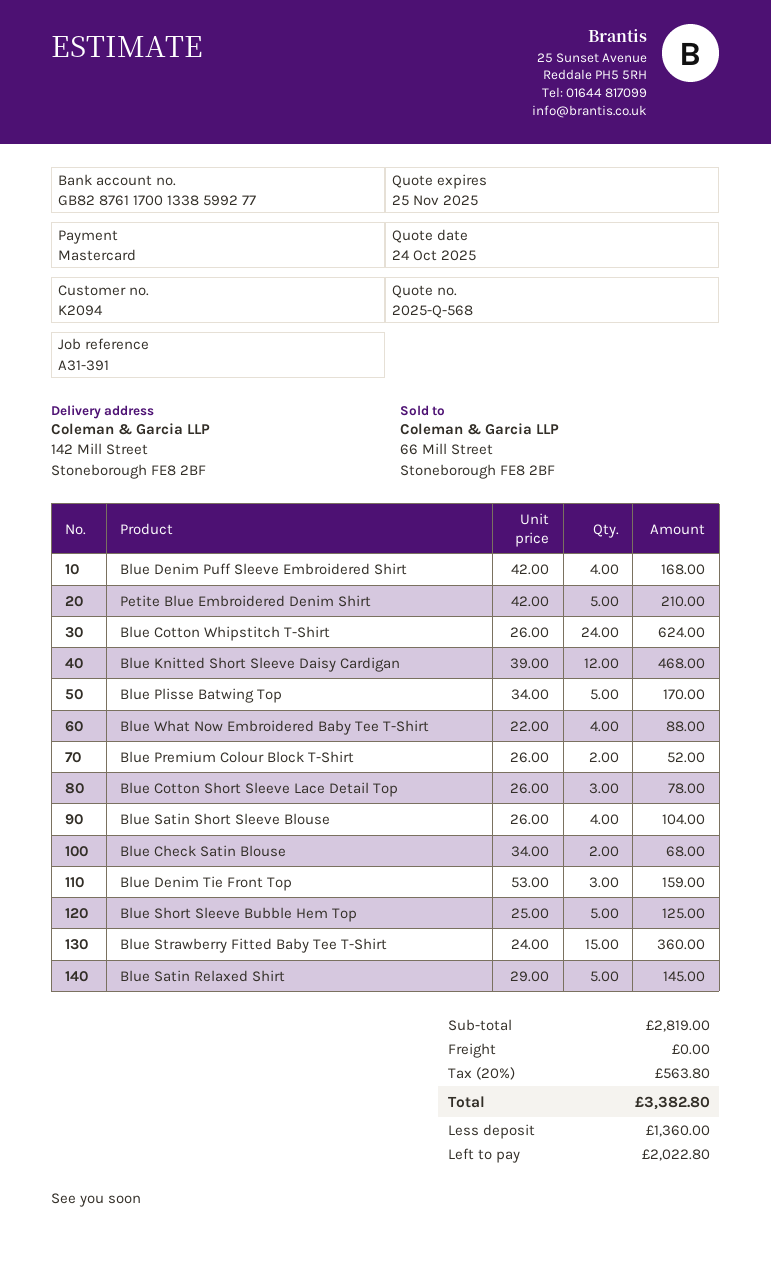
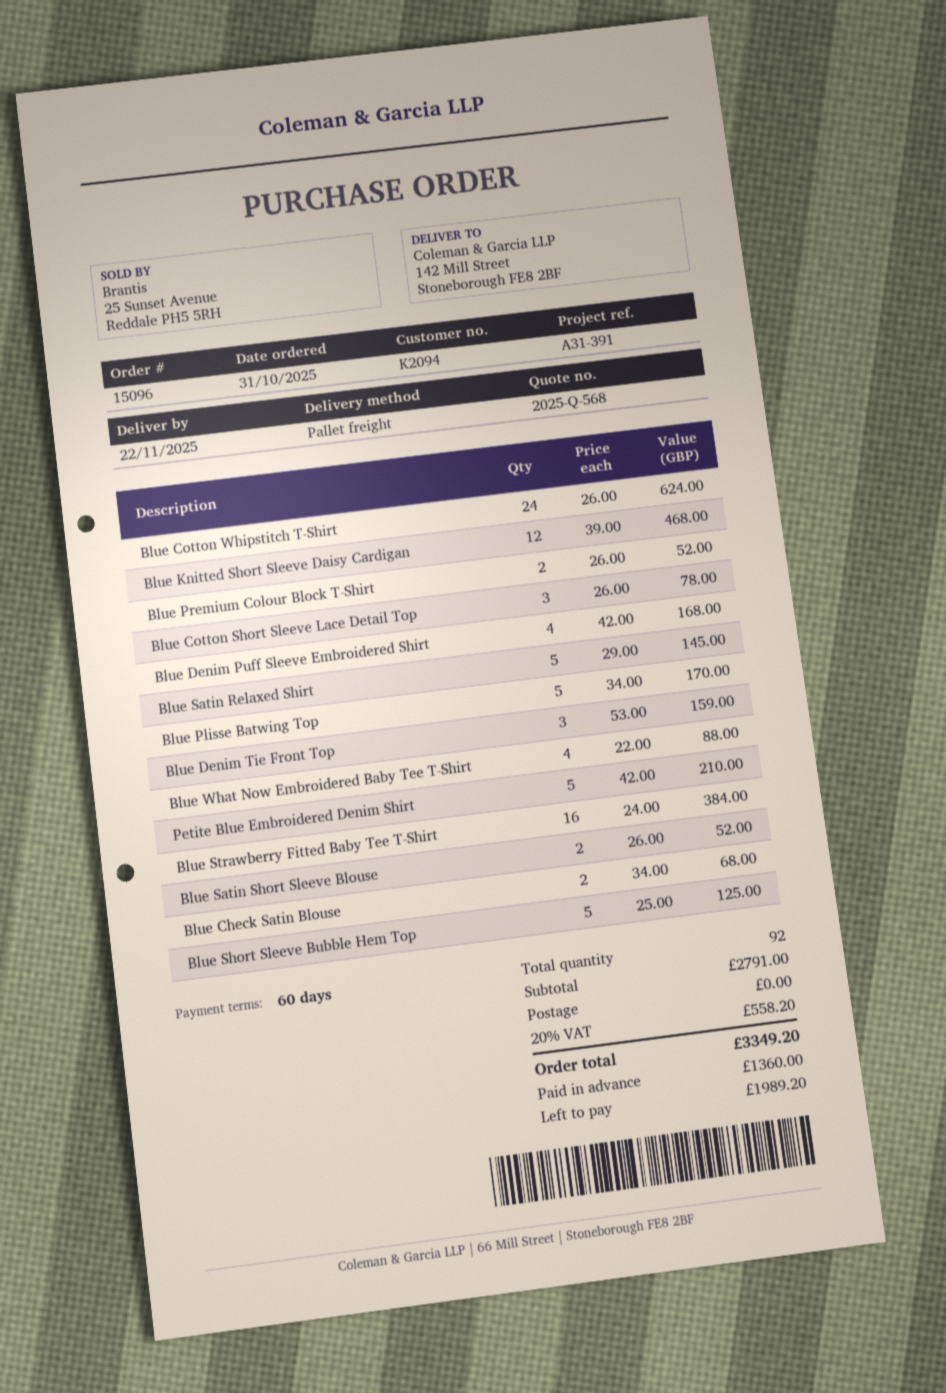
Blue Satin Short Sleeve Blouse: 4 x 26.00 = 104.00 -> 2 x 26.00 = 52.00
Blue Strawberry Fitted Baby Tee T-Shirt: 15 x 24.00 = 360.00 -> 16 x 24.00 = 384.00
subtotal: 2819.00 -> 2791.00
tax: 20% = 563.80 -> 20% = 558.20
total: 3382.80 -> 3349.20
balance: 2022.80 -> 1989.20

